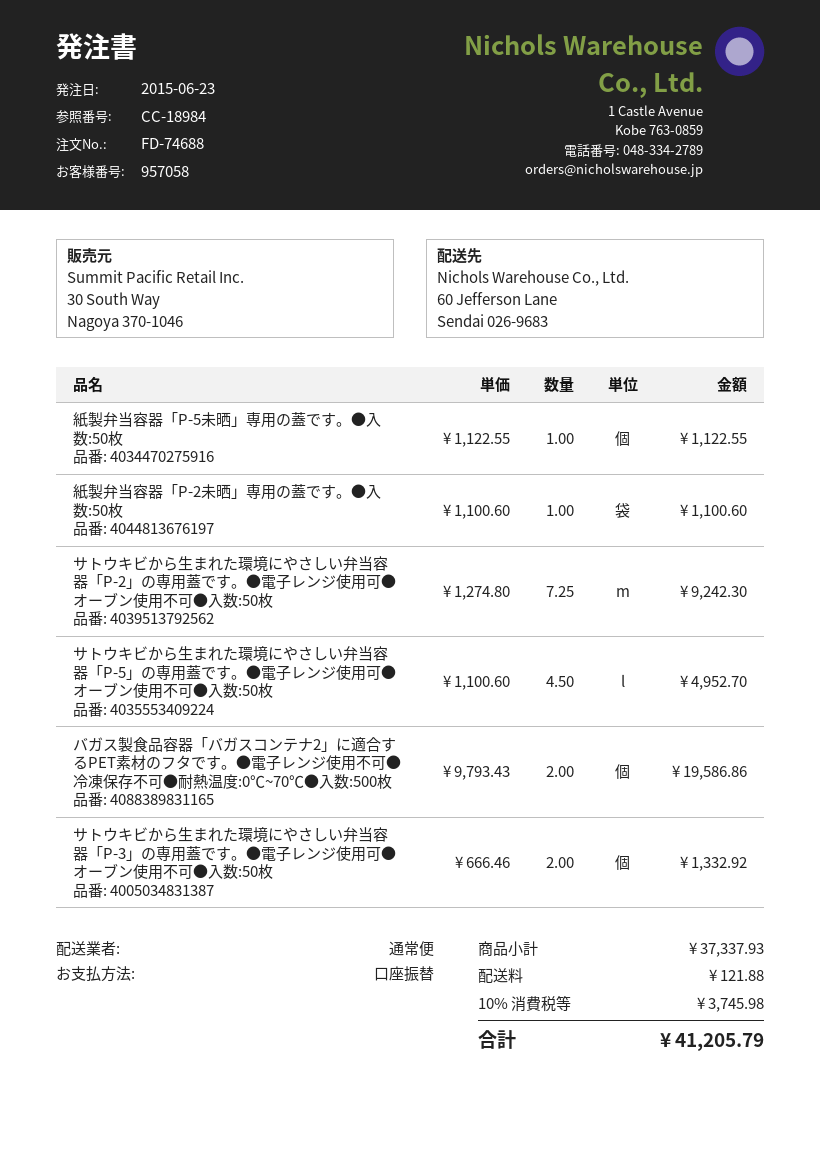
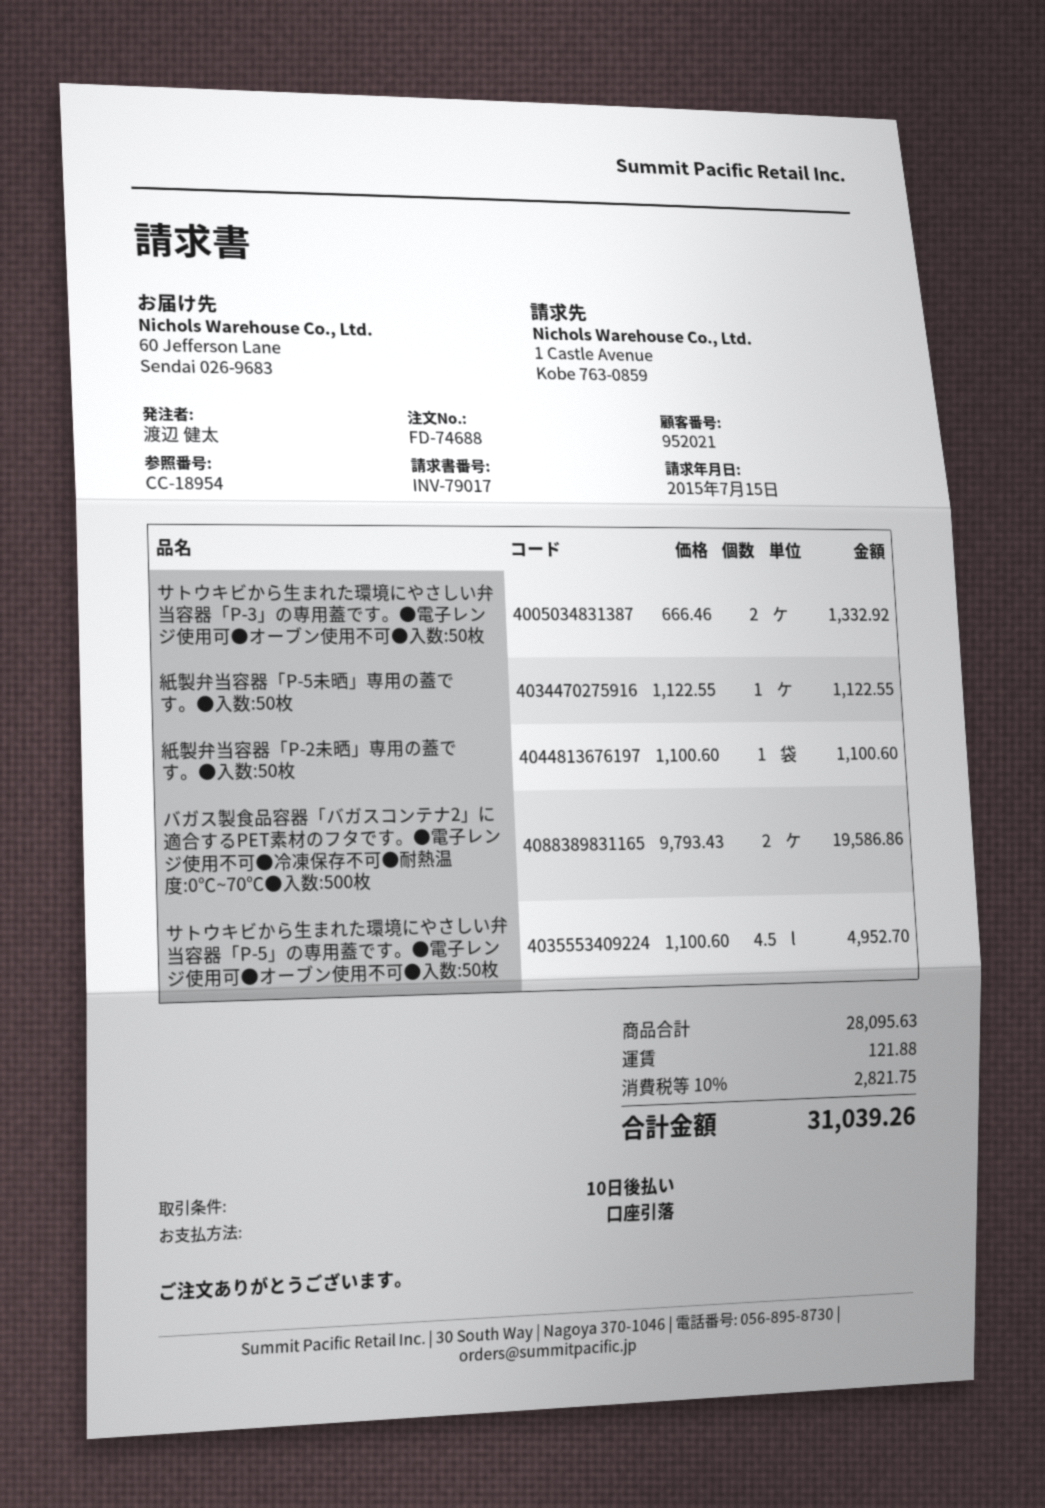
customer number: 957058 -> 952021
reference: CC-18984 -> CC-18954
サトウキビから生まれた環境にやさしい弁当容器「P-2」の専用蓋です。●電子レンジ使用可●オーブン使用不可●入数:50枚: 7.25 x 1274.80 = 9242.30 -> none
subtotal: 37337.93 -> 28095.63
tax: 10% = 3745.98 -> 10% = 2821.75
total: 41205.79 -> 31039.26

